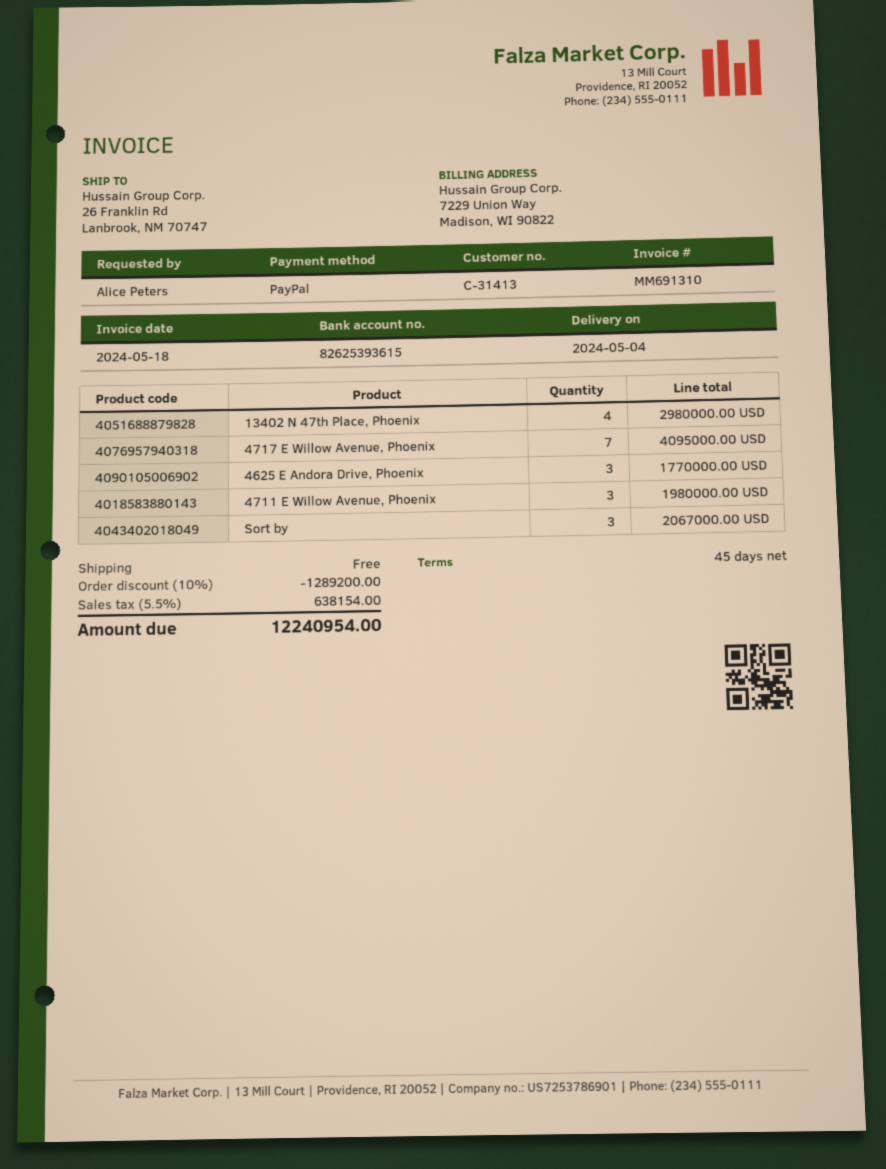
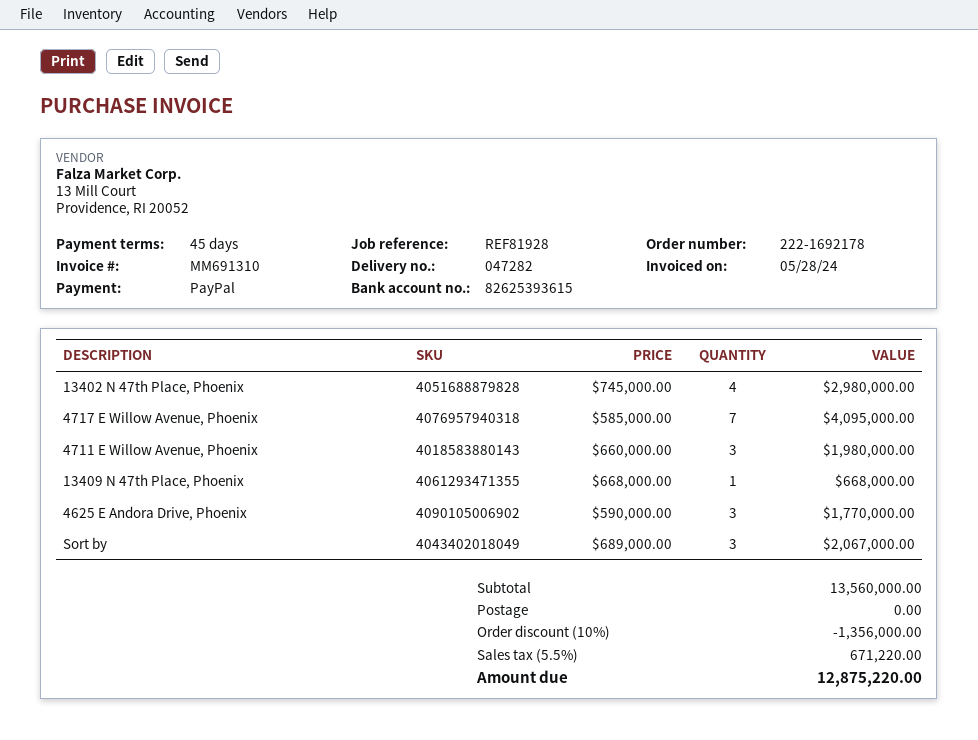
invoice date: 2024-05-18 -> 2024-05-28
13409 N 47th Place, Phoenix: none -> 1 for 668000.00
discount: 10% = 1289200.00 -> 10% = 1356000.00
tax: 5.5% = 638154.00 -> 5.5% = 671220.00
total: 12240954.00 -> 12875220.00

